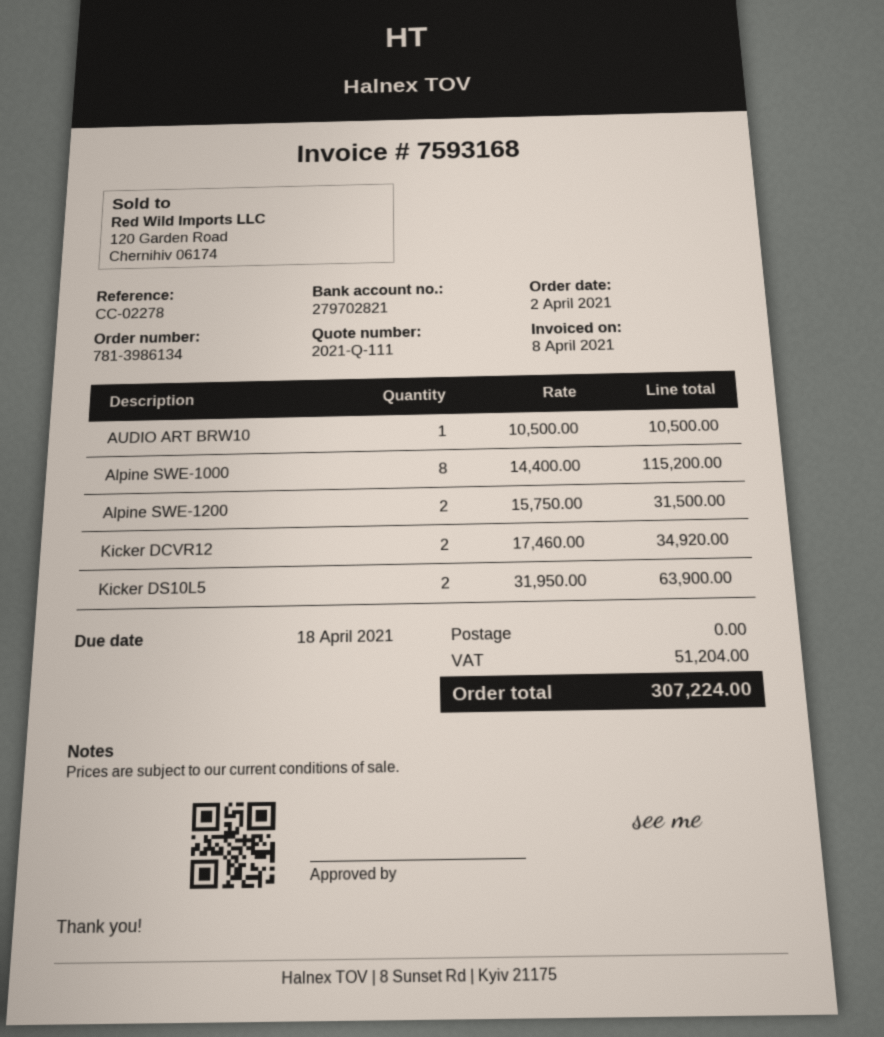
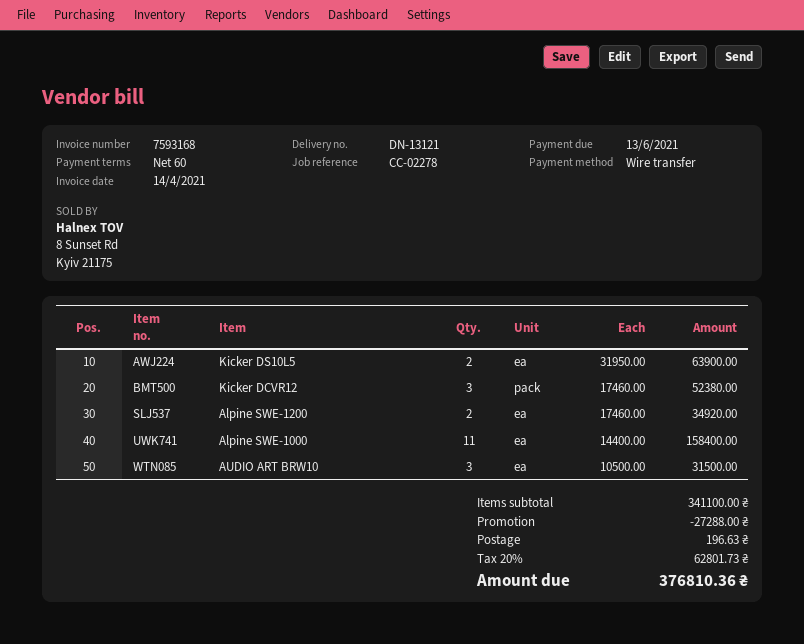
invoice date: 2021-04-08 -> 2021-04-14
due date: 2021-04-18 -> 2021-06-13
AUDIO ART BRW10: 1 x 10500.00 = 10500.00 -> 3 x 10500.00 = 31500.00
Alpine SWE-1000: 8 x 14400.00 = 115200.00 -> 11 x 14400.00 = 158400.00
Alpine SWE-1200: 2 x 15750.00 = 31500.00 -> 2 x 17460.00 = 34920.00
Kicker DCVR12: 2 x 17460.00 = 34920.00 -> 3 x 17460.00 = 52380.00
discount: none -> 27288.00
shipping: 0.00 -> 196.63
tax: 51204.00 -> 62801.73
total: 307224.00 -> 376810.36

